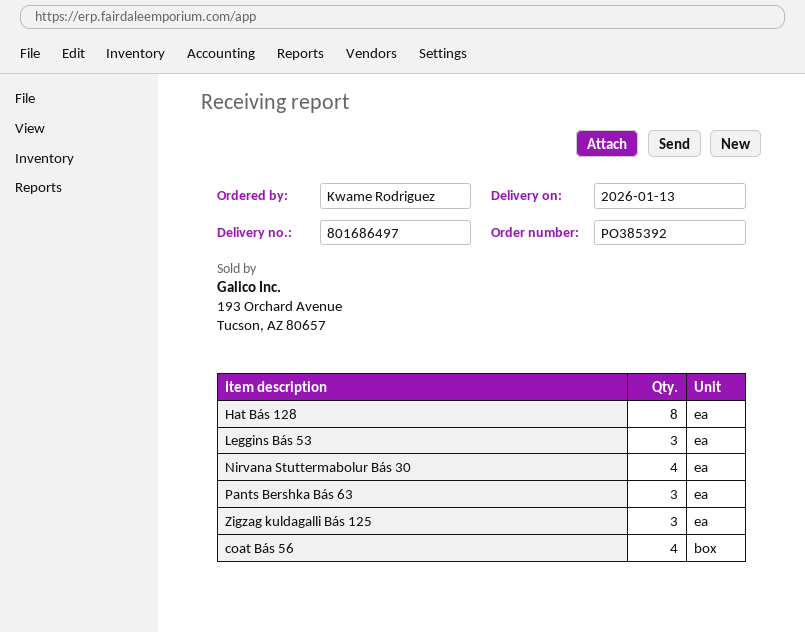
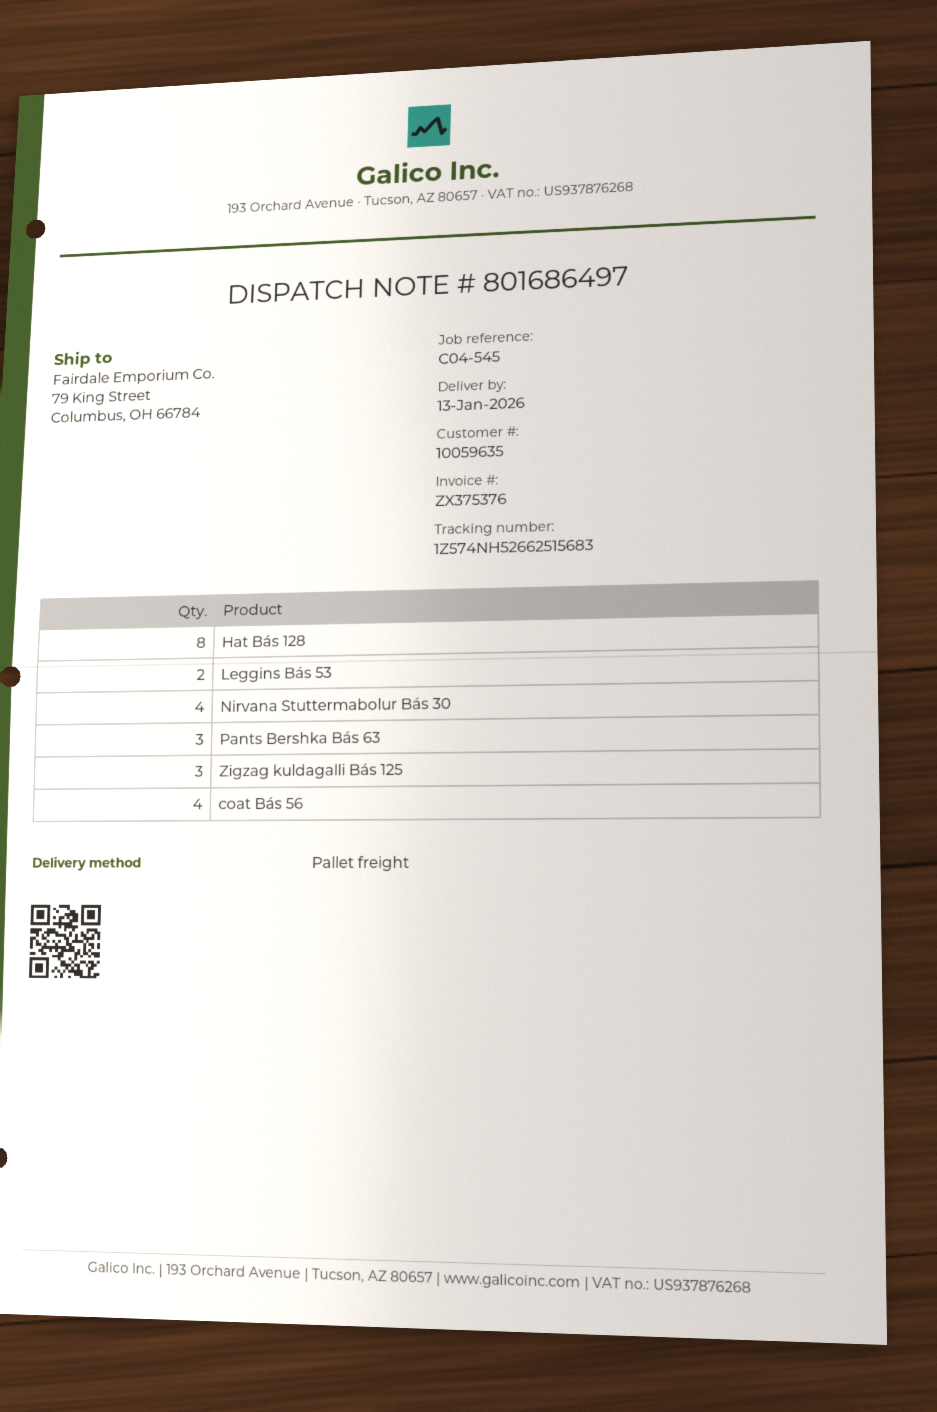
Leggins Bás 53: 3 -> 2

